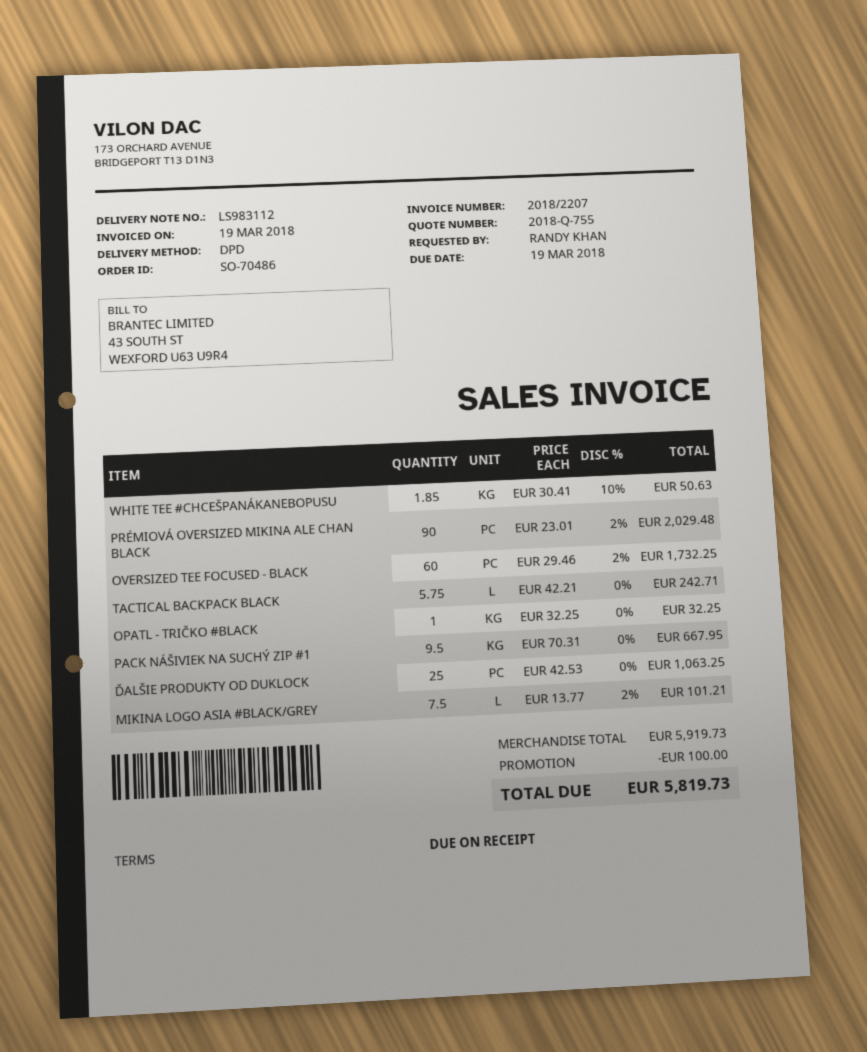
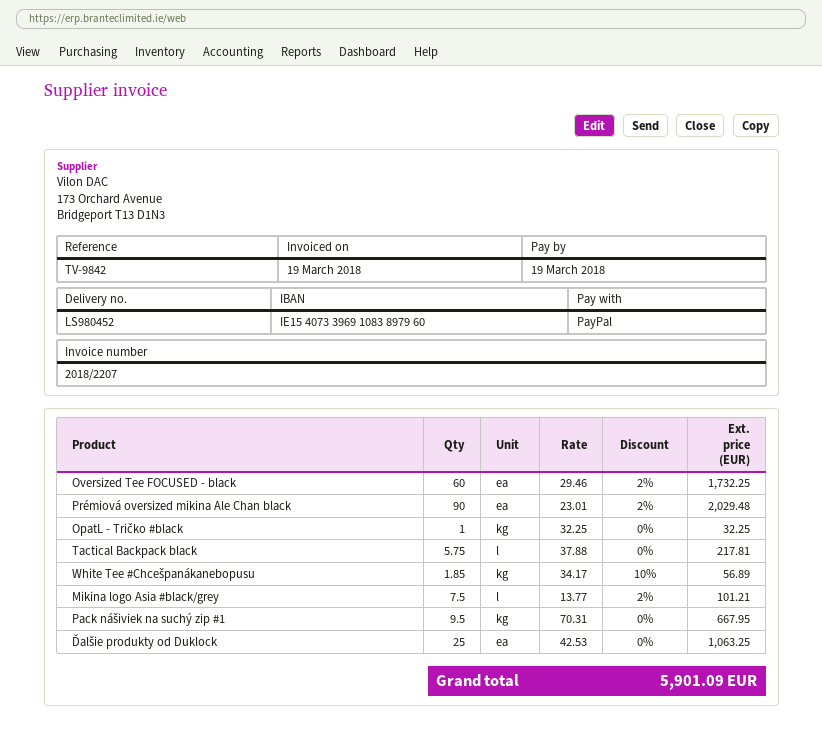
delivery note number: LS983112 -> LS980452
WHITE TEE #CHCEŠPANÁKANEBOPUSU: 1.85 x 30.41 - 10% = 50.63 -> 1.85 x 34.17 - 10% = 56.89
TACTICAL BACKPACK BLACK: 5.75 x 42.21 = 242.71 -> 5.75 x 37.88 = 217.81
discount: 100.00 -> none
total: 5819.73 -> 5901.09

